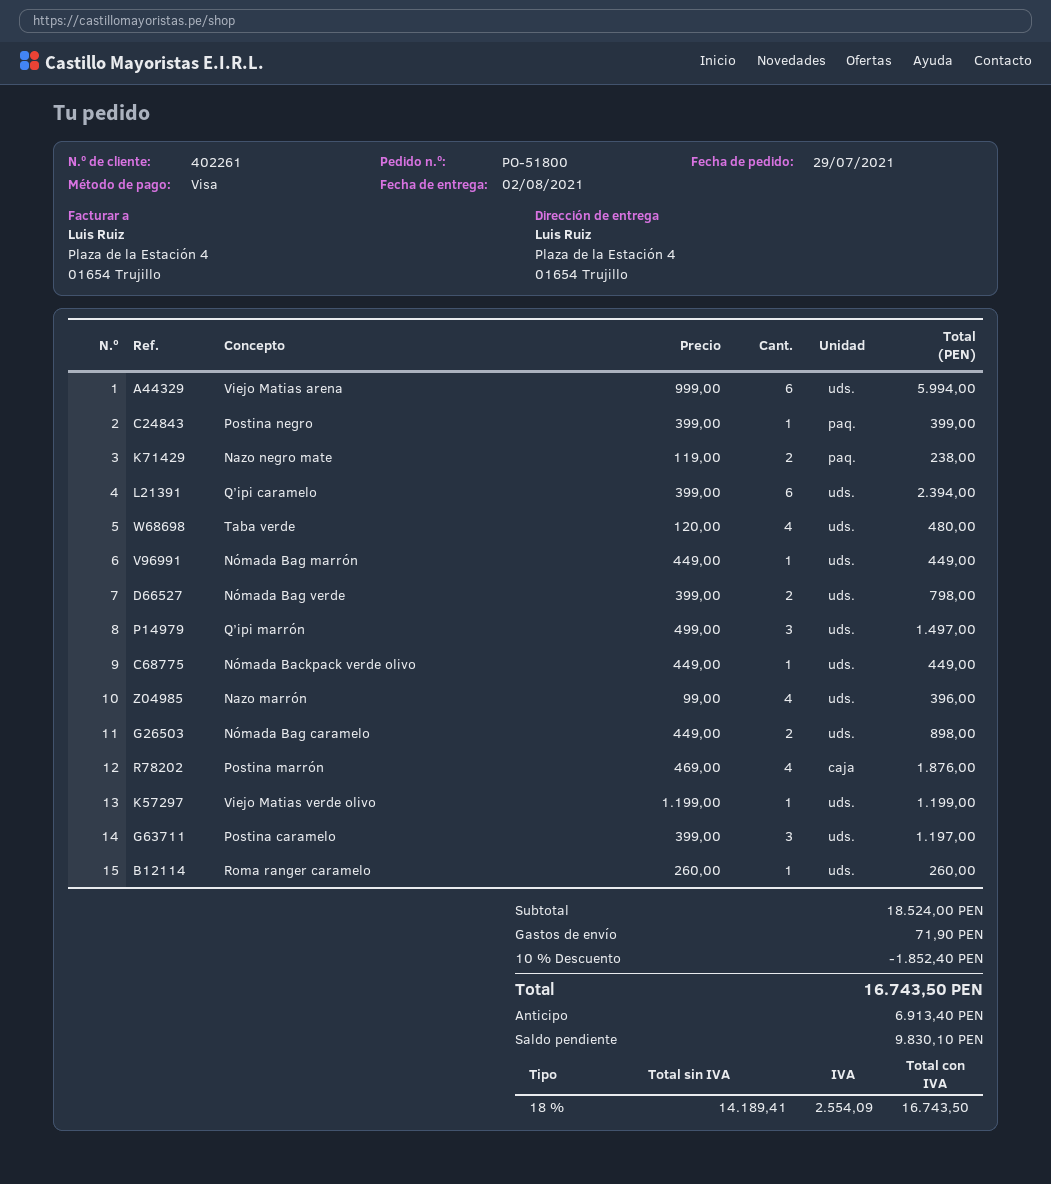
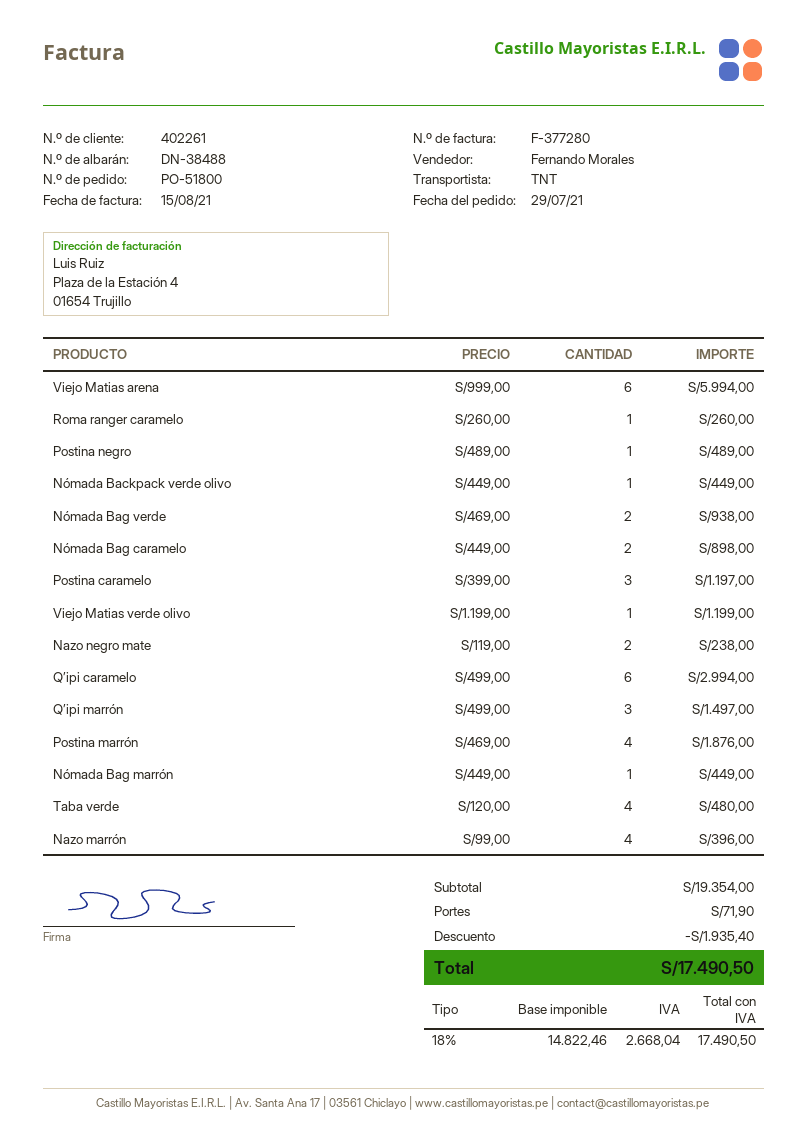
Postina negro: 1 x 399.00 = 399.00 -> 1 x 489.00 = 489.00
Q’ipi caramelo: 6 x 399.00 = 2394.00 -> 6 x 499.00 = 2994.00
Nómada Bag verde: 2 x 399.00 = 798.00 -> 2 x 469.00 = 938.00
subtotal: 18524.00 -> 19354.00
discount: 1852.40 -> 1935.40
net: 14189.41 -> 14822.46
tax: 18% = 2554.09 -> 18% = 2668.04
total: 16743.50 -> 17490.50

